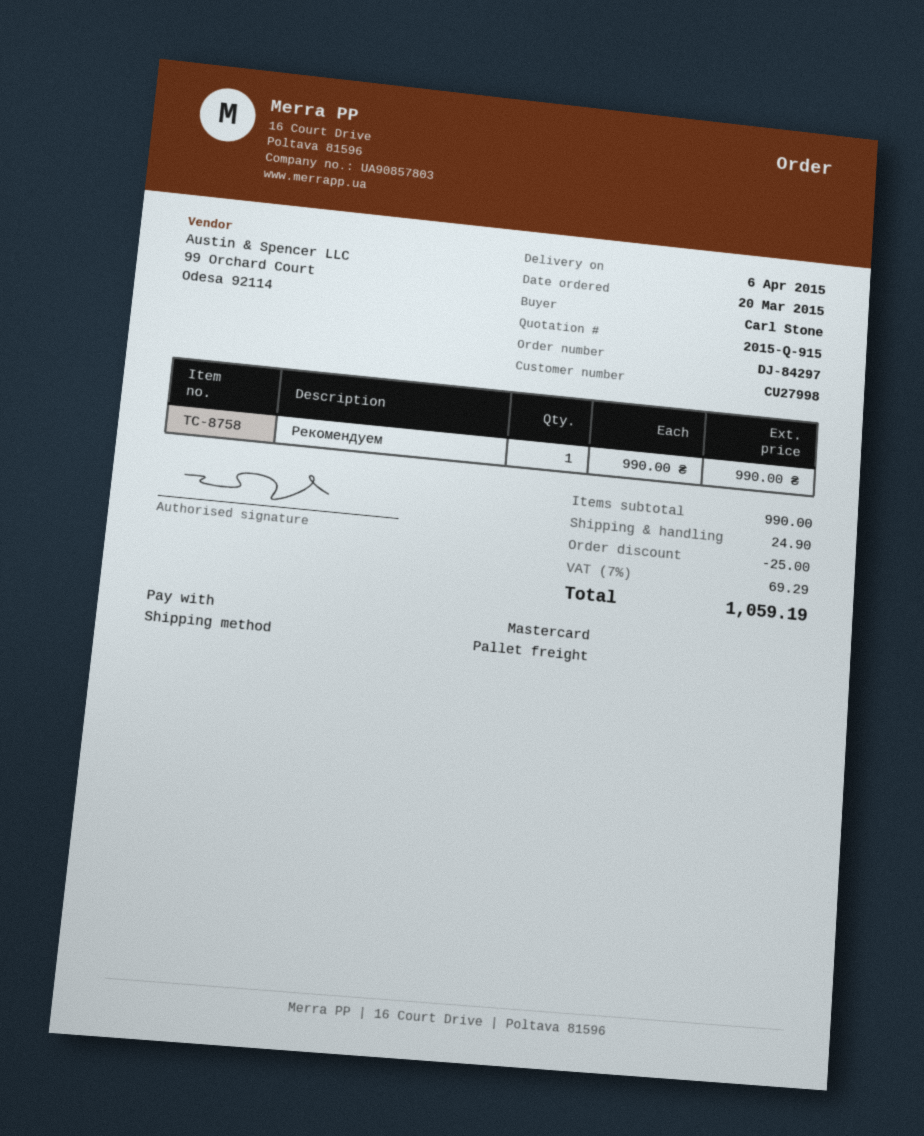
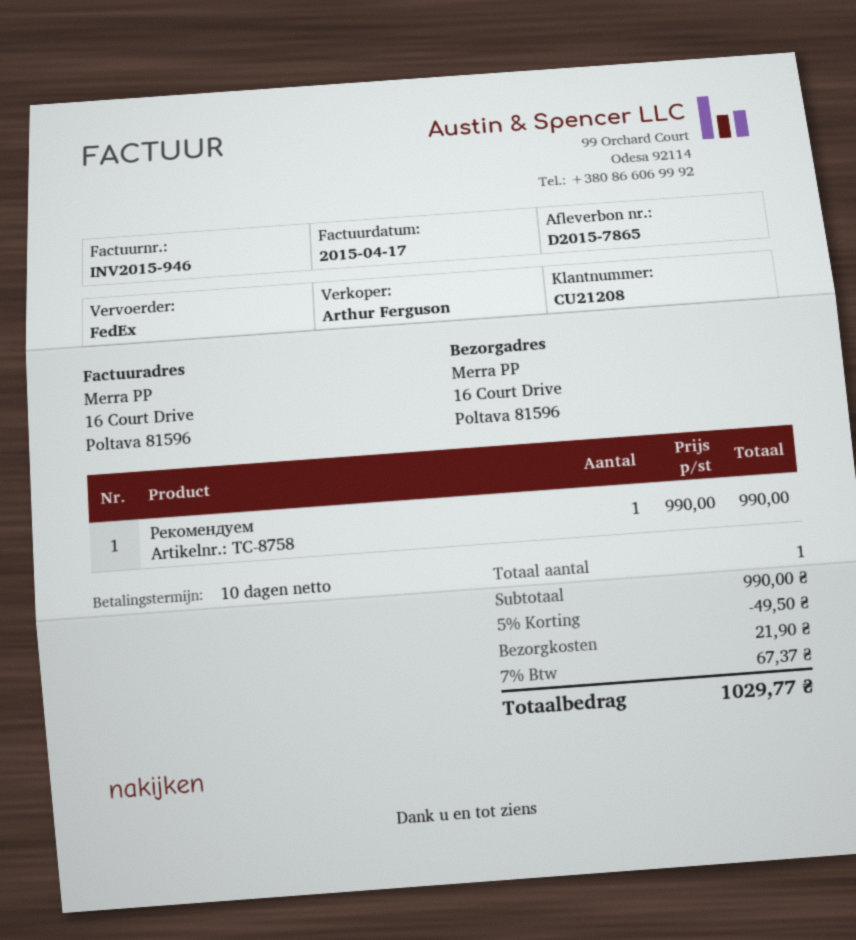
customer number: CU27998 -> CU21208
shipping method: pallet freight -> FedEx
discount: 25.00 -> 49.50
shipping: 24.90 -> 21.90
tax: 7% = 69.29 -> 7% = 67.37
total: 1059.19 -> 1029.77

